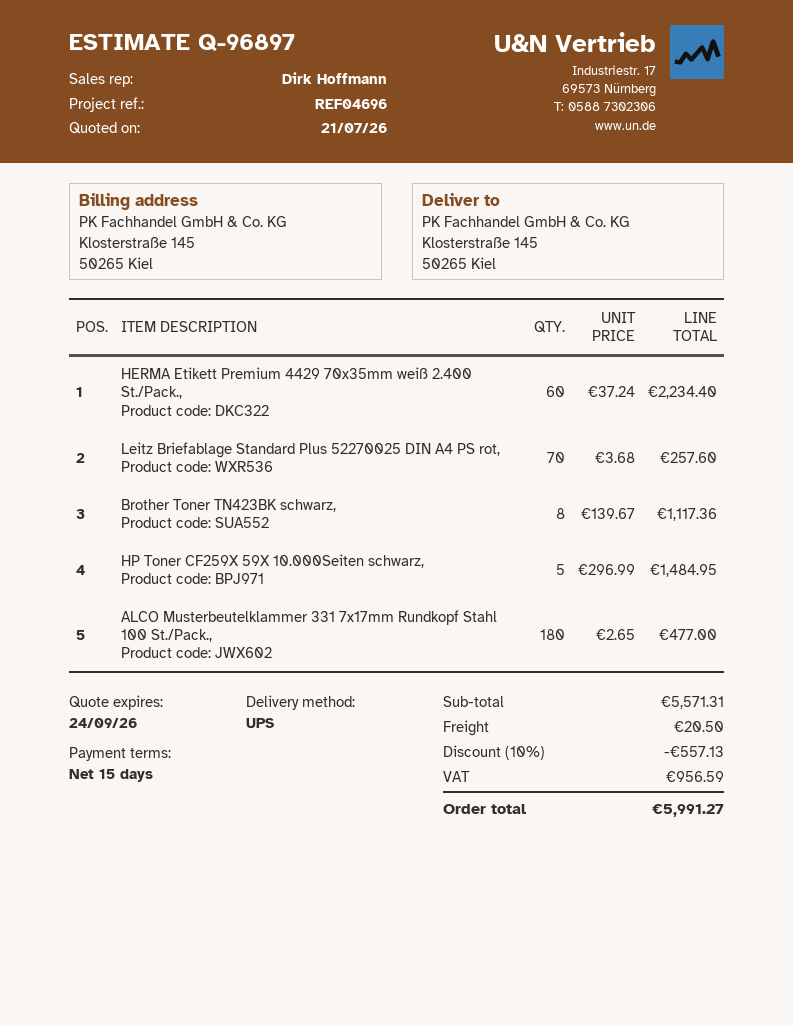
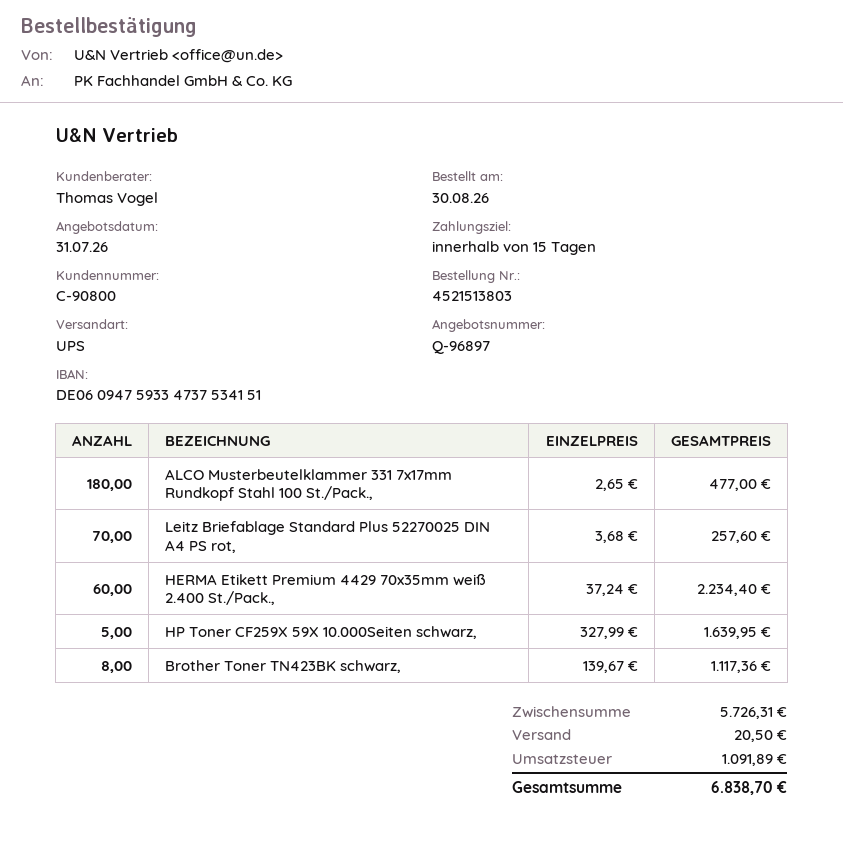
quote date: 2026-07-21 -> 2026-07-31
sales rep: Dirk Hoffmann -> Thomas Vogel
HP Toner CF259X 59X 10.000Seiten schwarz,: 5 x 296.99 = 1484.95 -> 5 x 327.99 = 1639.95
subtotal: 5571.31 -> 5726.31
discount: 10% = 557.13 -> none
tax: 956.59 -> 1091.89
total: 5991.27 -> 6838.70

